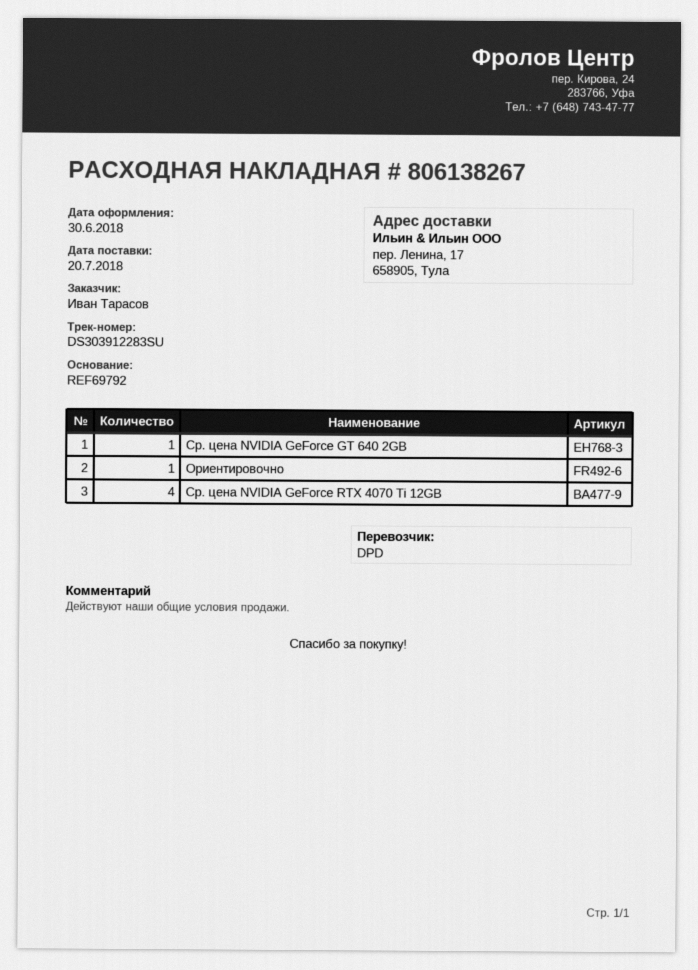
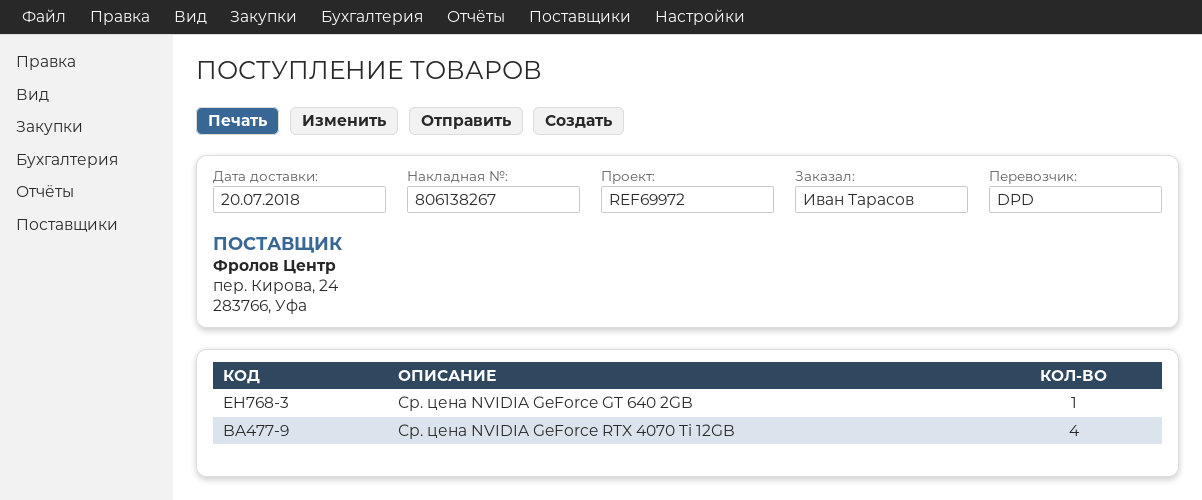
reference: REF69792 -> REF69972
Ориентировочно: 1 -> none

